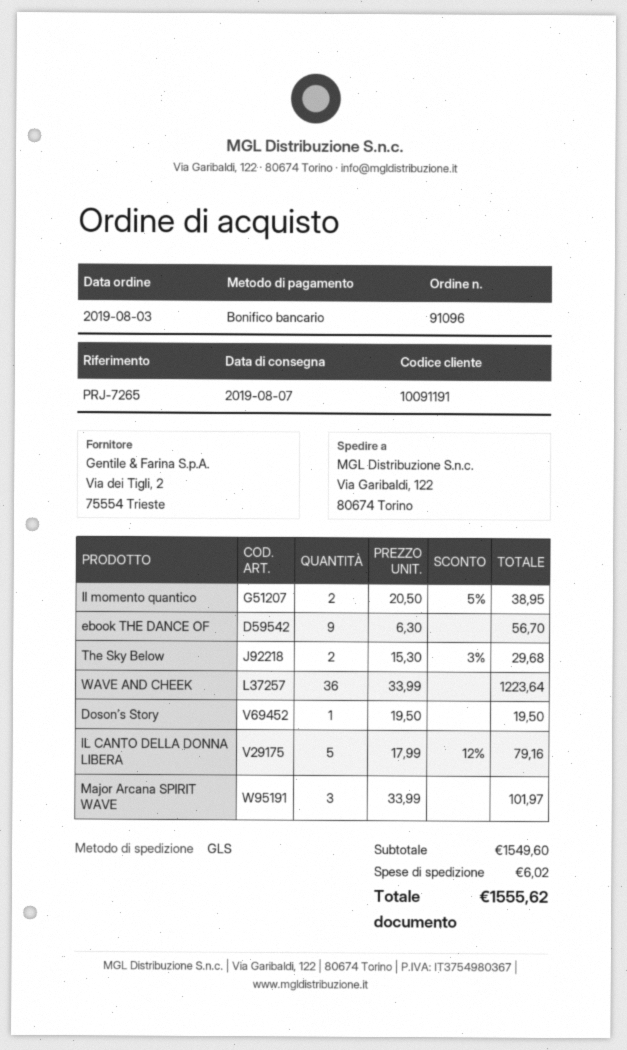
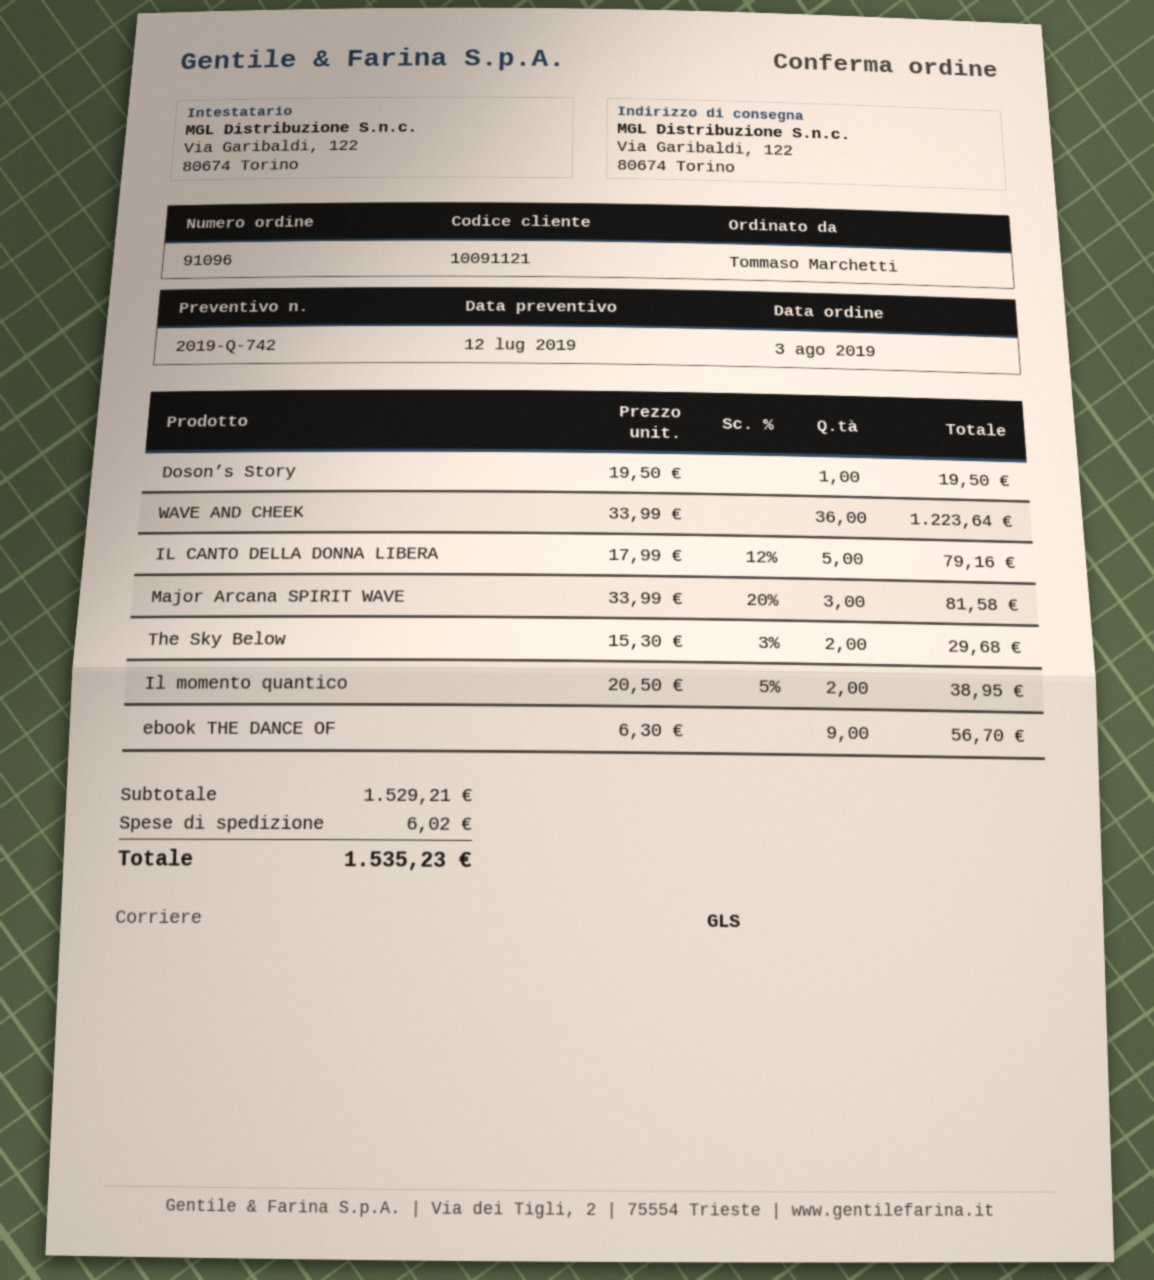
customer number: 10091191 -> 10091121
Major Arcana SPIRIT WAVE: 3 x 33.99 = 101.97 -> 3 x 33.99 - 20% = 81.58
subtotal: 1549.60 -> 1529.21
total: 1555.62 -> 1535.23

